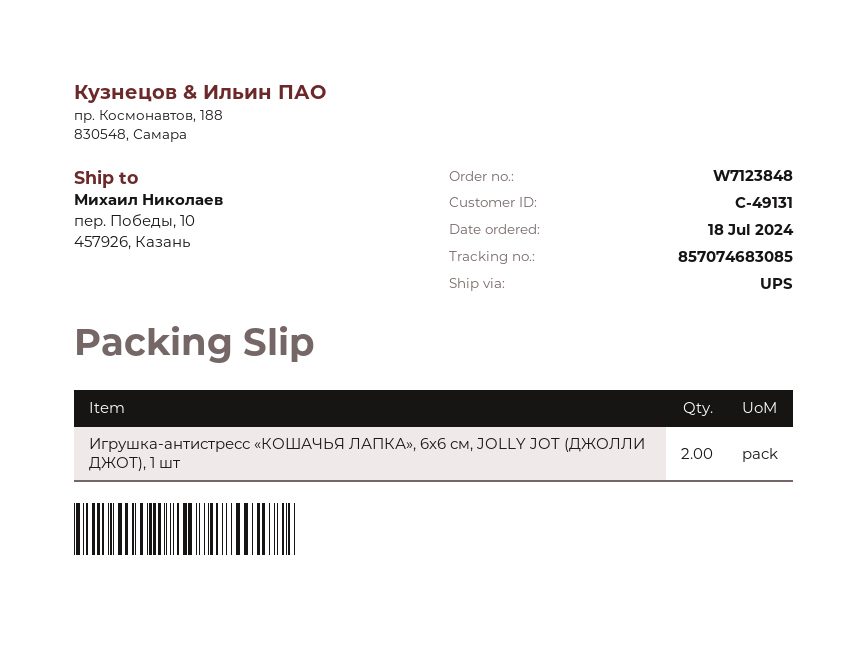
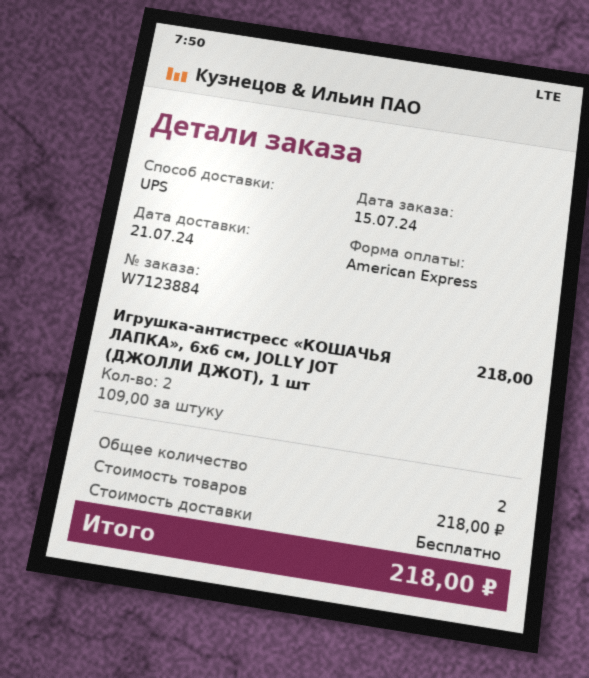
order number: W7123848 -> W7123884
order date: 2024-07-18 -> 2024-07-15

